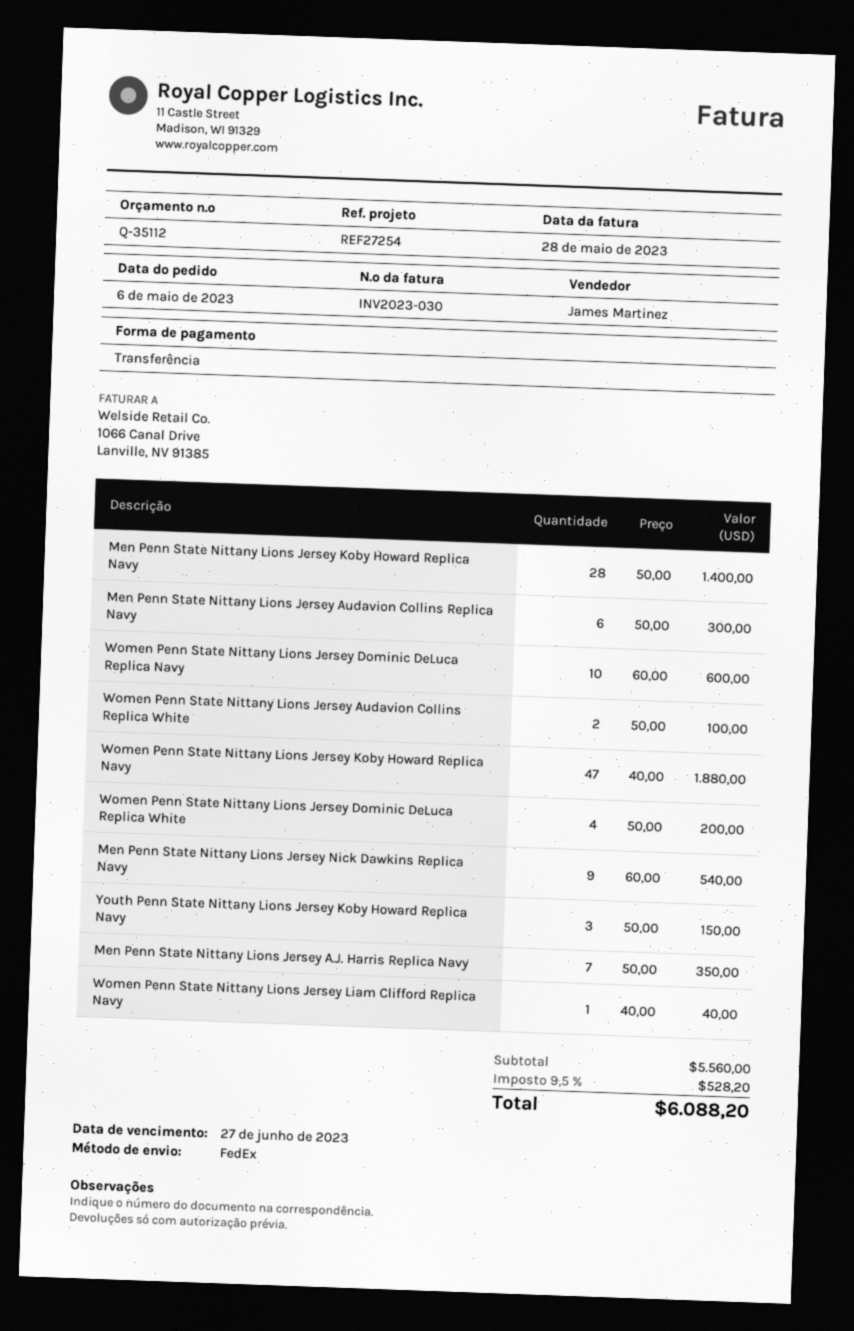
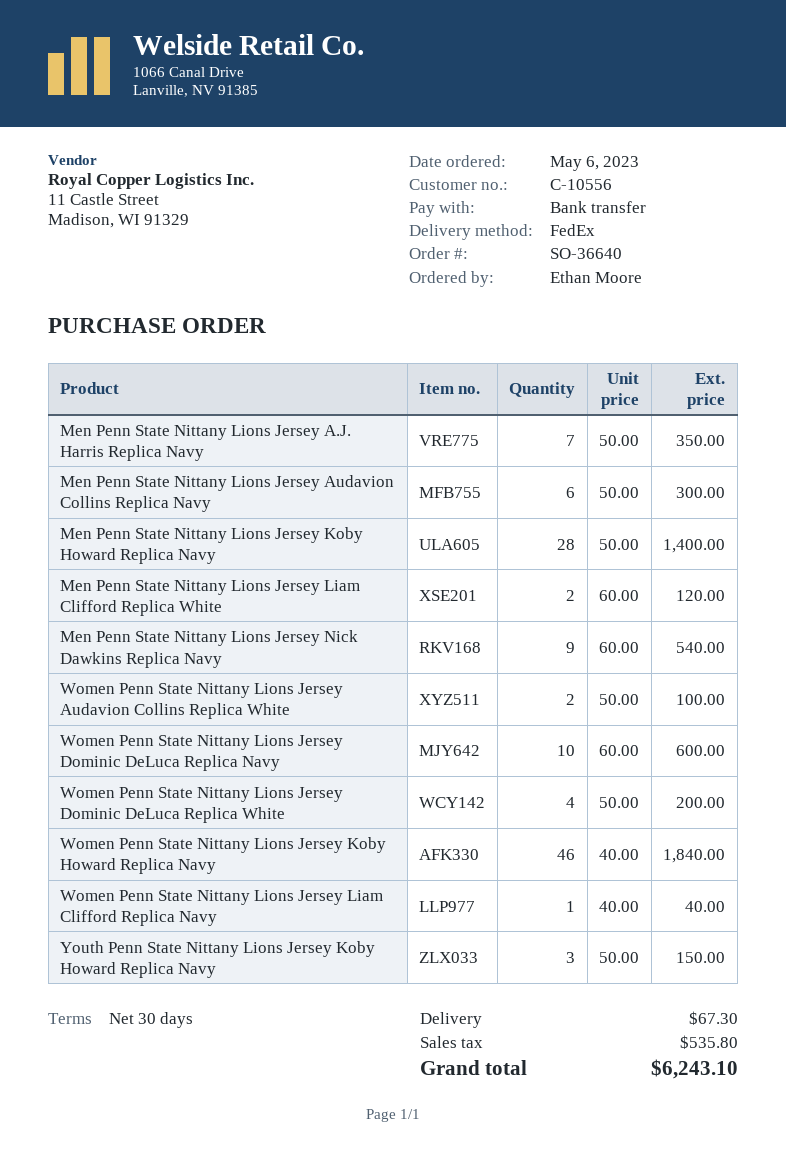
Women Penn State Nittany Lions Jersey Koby Howard Replica Navy: 47 x 40.00 = 1880.00 -> 46 x 40.00 = 1840.00
Men Penn State Nittany Lions Jersey Liam Clifford Replica White: none -> 2 x 60.00 = 120.00
shipping: none -> 67.30
tax: 528.20 -> 535.80
total: 6088.20 -> 6243.10

